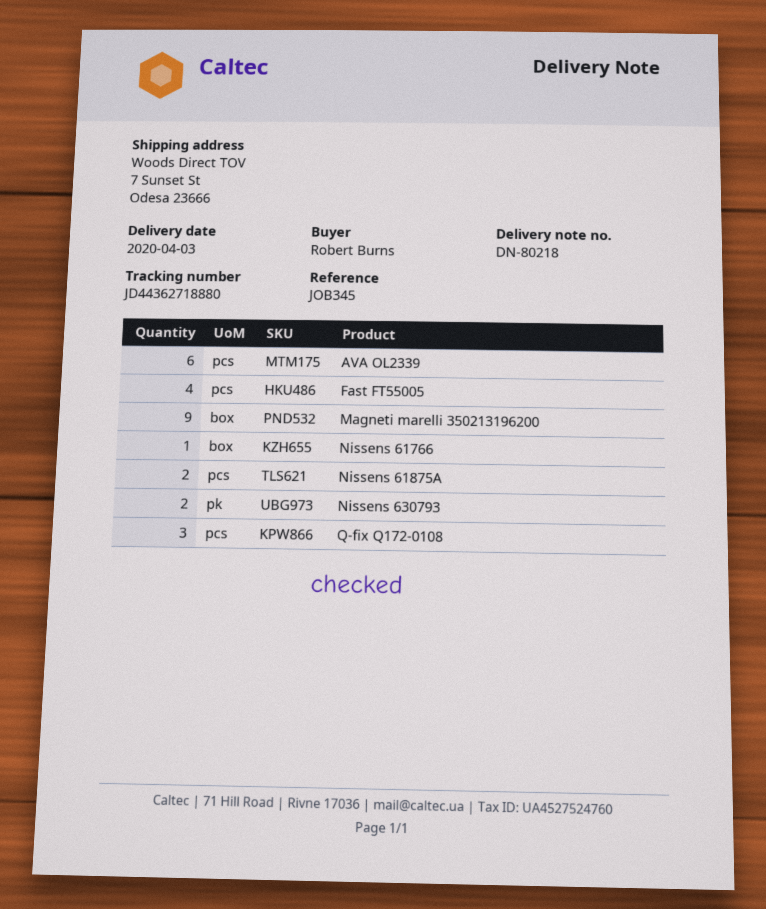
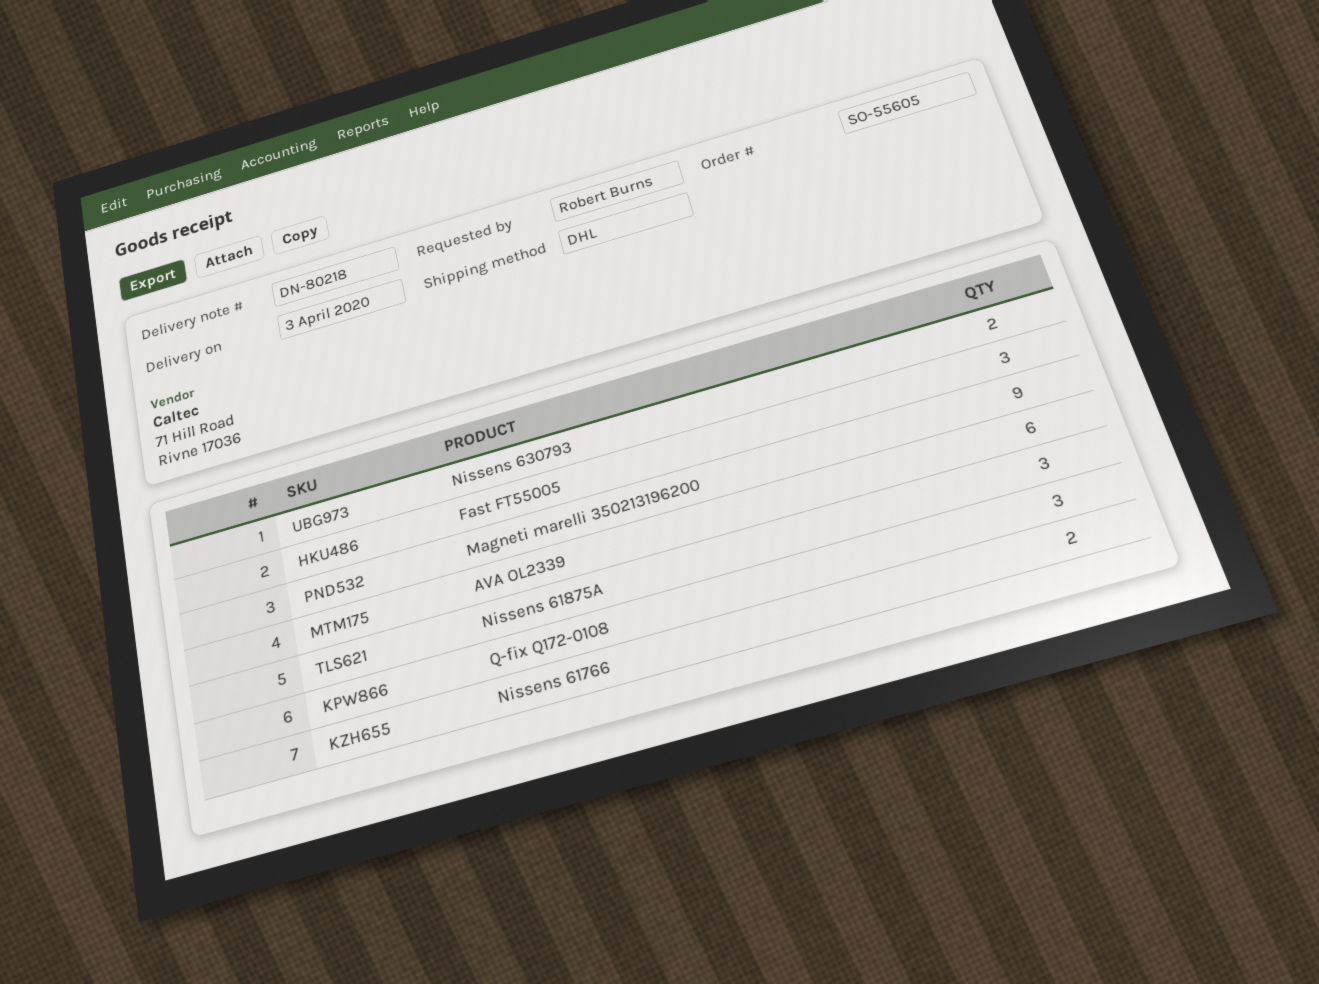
Fast FT55005: 4 -> 3
Nissens 61766: 1 -> 2
Nissens 61875A: 2 -> 3

